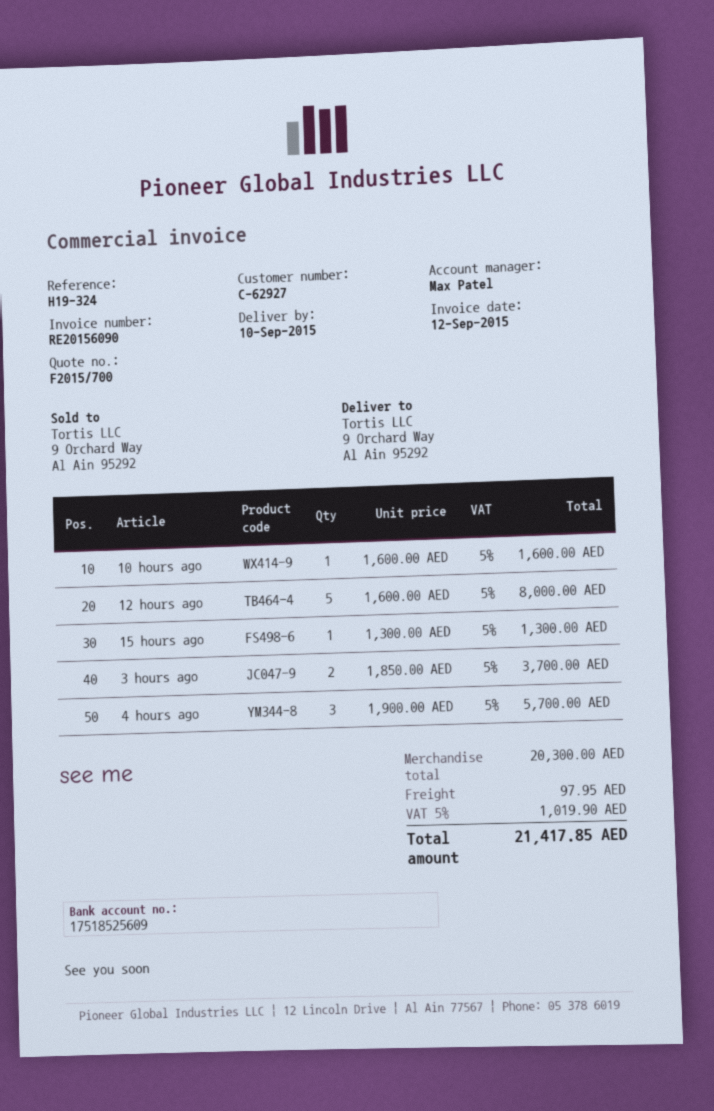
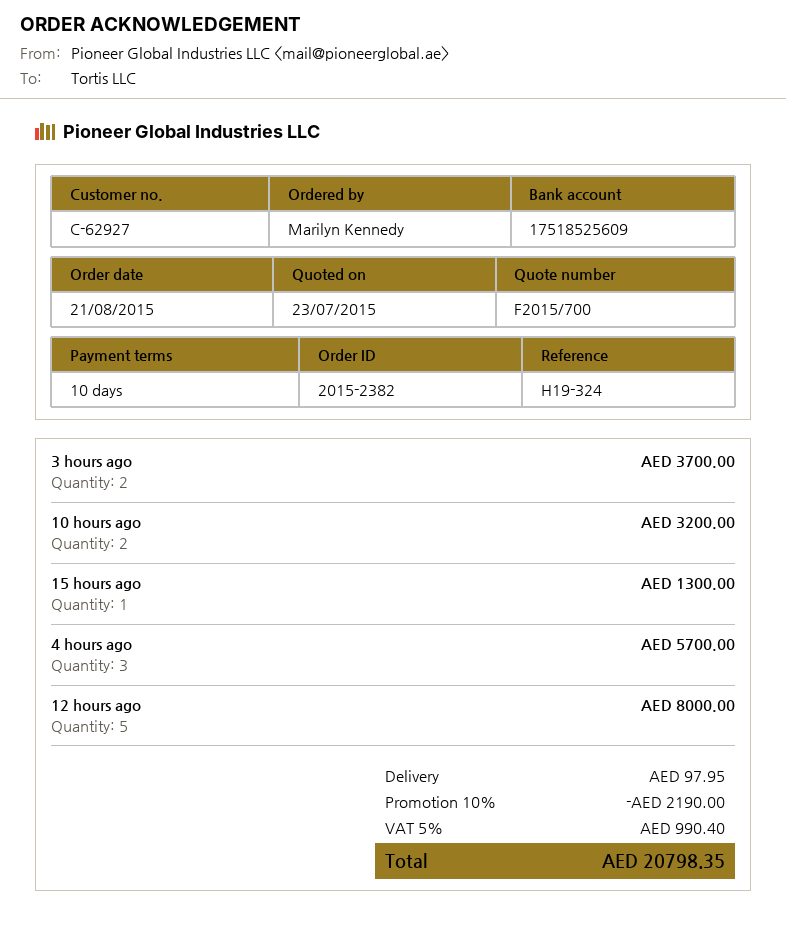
10 hours ago: 1 for 1600.00 -> 2 for 3200.00
discount: none -> 10% = 2190.00
tax: 5% = 1019.90 -> 5% = 990.40
total: 21417.85 -> 20798.35

